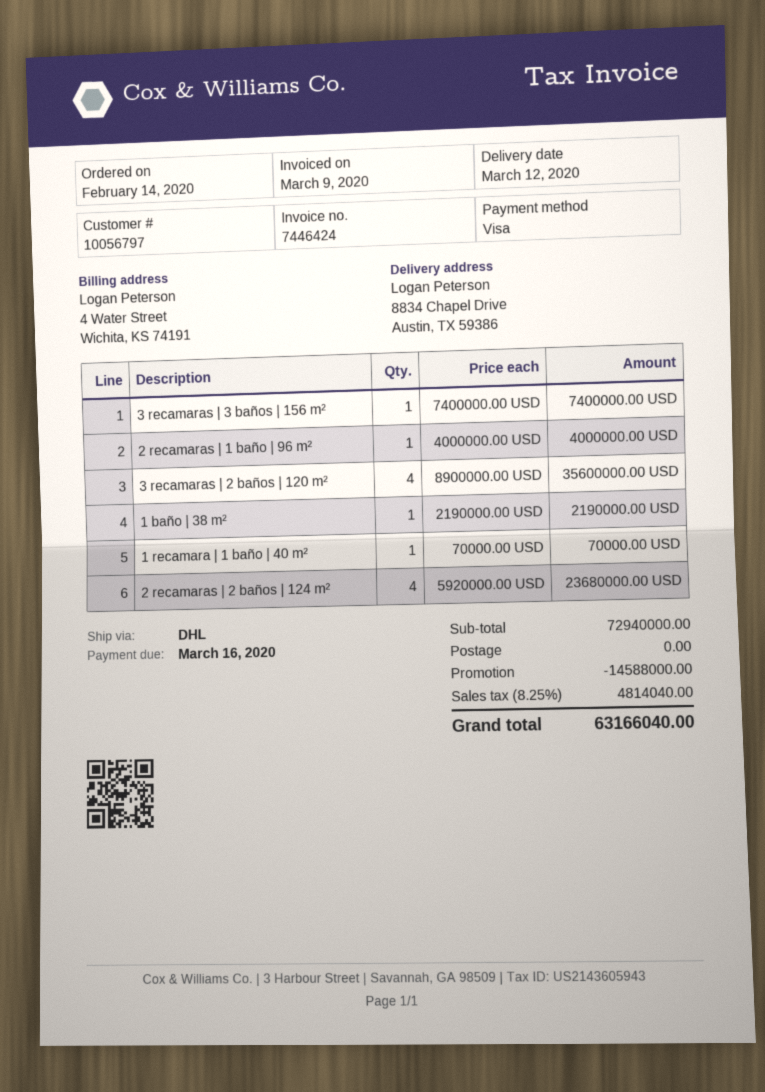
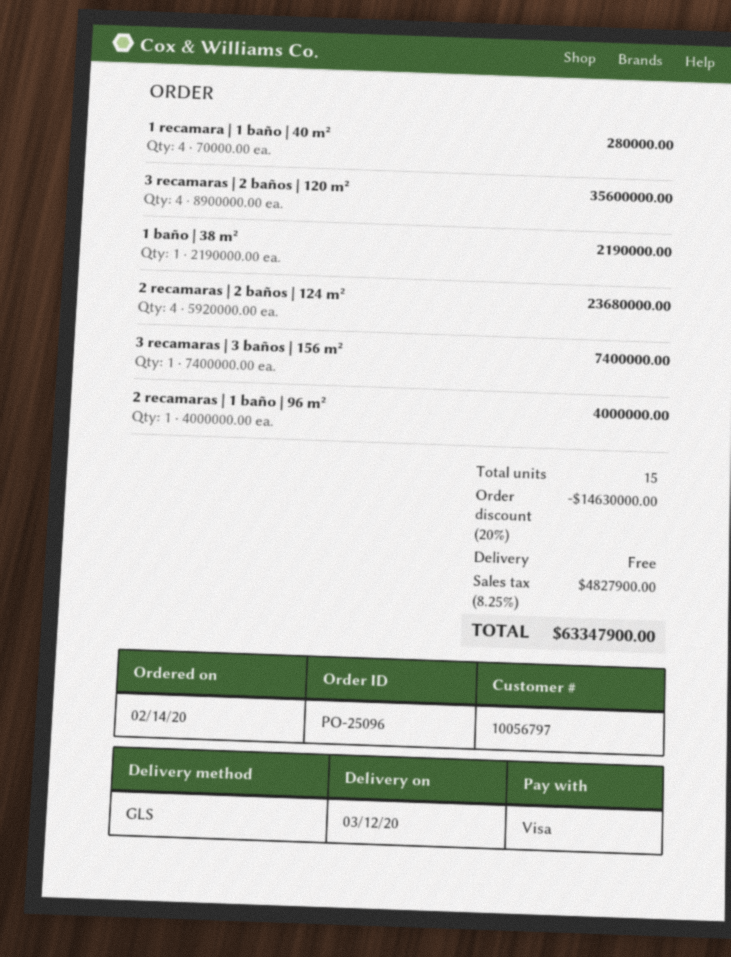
shipping method: DHL -> GLS
1 recamara | 1 baño | 40 m²: 1 x 70000.00 = 70000.00 -> 4 x 70000.00 = 280000.00
discount: 14588000.00 -> 14630000.00
tax: 8.25% = 4814040.00 -> 8.25% = 4827900.00
total: 63166040.00 -> 63347900.00

